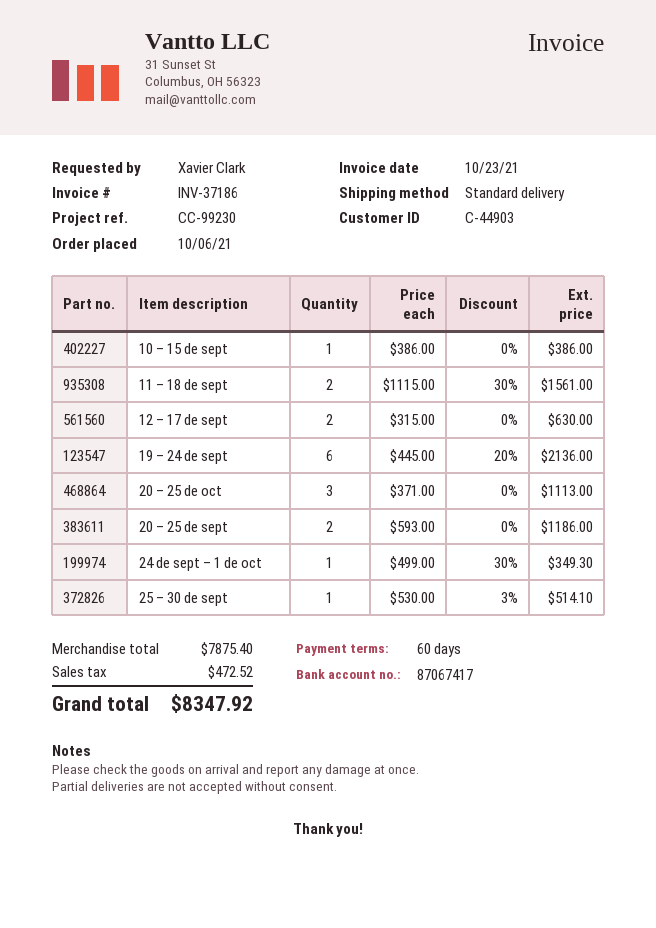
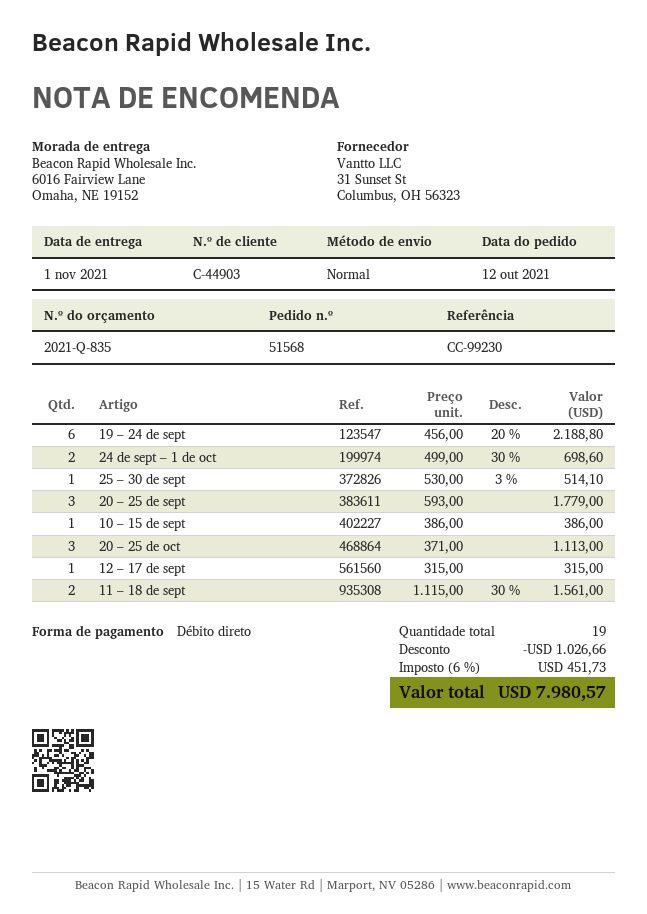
order date: 2021-10-06 -> 2021-10-12
12 – 17 de sept: 2 x 315.00 = 630.00 -> 1 x 315.00 = 315.00
19 – 24 de sept: 6 x 445.00 - 20% = 2136.00 -> 6 x 456.00 - 20% = 2188.80
20 – 25 de sept: 2 x 593.00 = 1186.00 -> 3 x 593.00 = 1779.00
24 de sept – 1 de oct: 1 x 499.00 - 30% = 349.30 -> 2 x 499.00 - 30% = 698.60
discount: none -> 1026.66
tax: 472.52 -> 451.73
total: 8347.92 -> 7980.57

